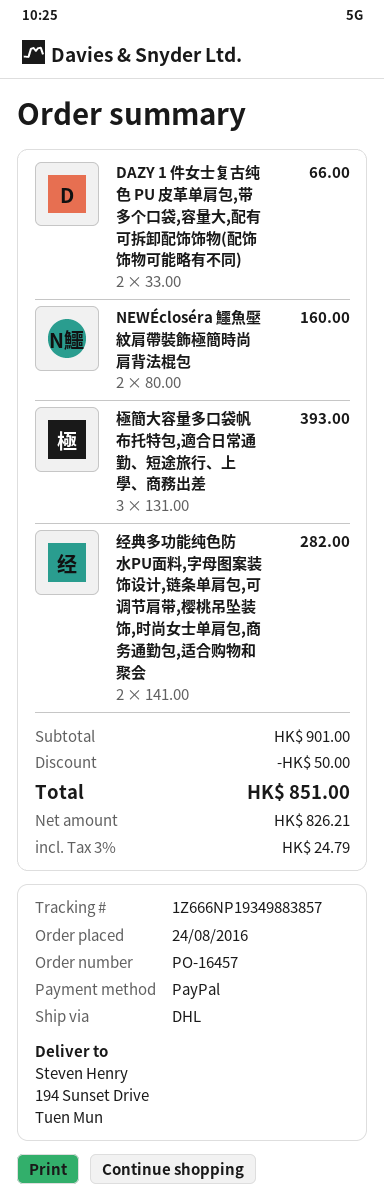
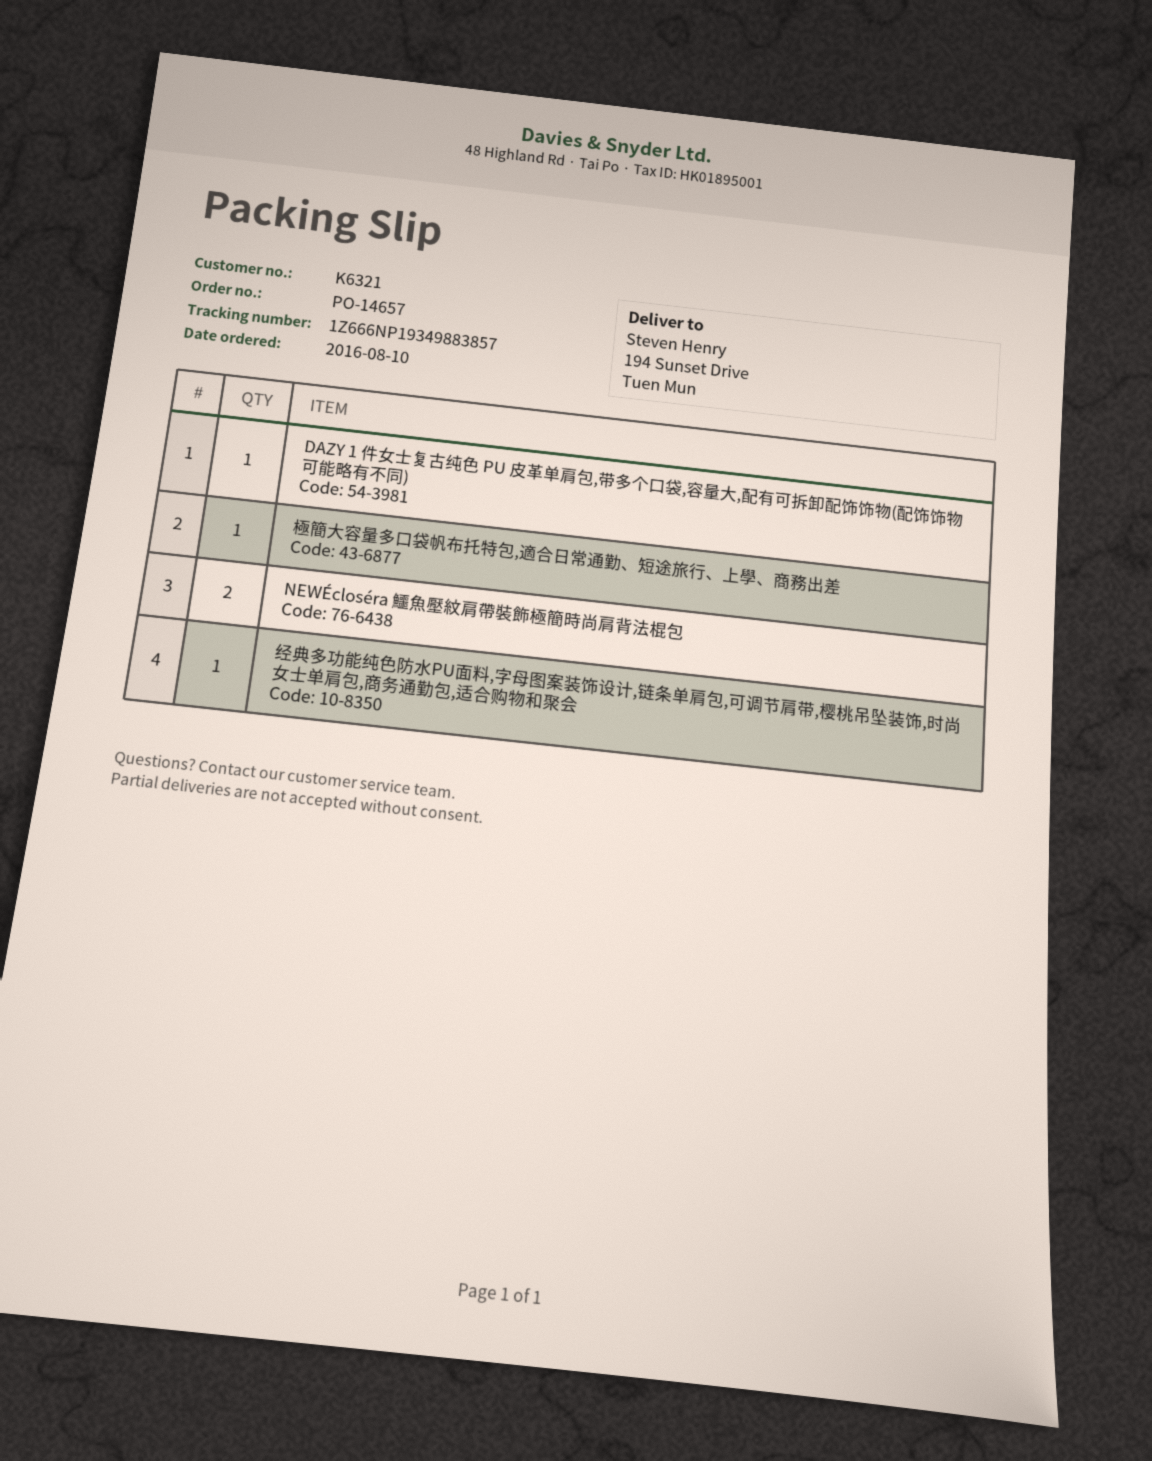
order number: PO-16457 -> PO-14657
order date: 2016-08-24 -> 2016-08-10
DAZY 1 件女士复古纯色 PU 皮革单肩包,带多个口袋,容量大,配有可拆卸配饰饰物(配饰饰物可能略有不同): 2 -> 1
極簡大容量多口袋帆布托特包,適合日常通勤、短途旅行、上學、商務出差: 3 -> 1
经典多功能纯色防水PU面料,字母图案装饰设计,链条单肩包,可调节肩带,樱桃吊坠装饰,时尚女士单肩包,商务通勤包,适合购物和聚会: 2 -> 1

